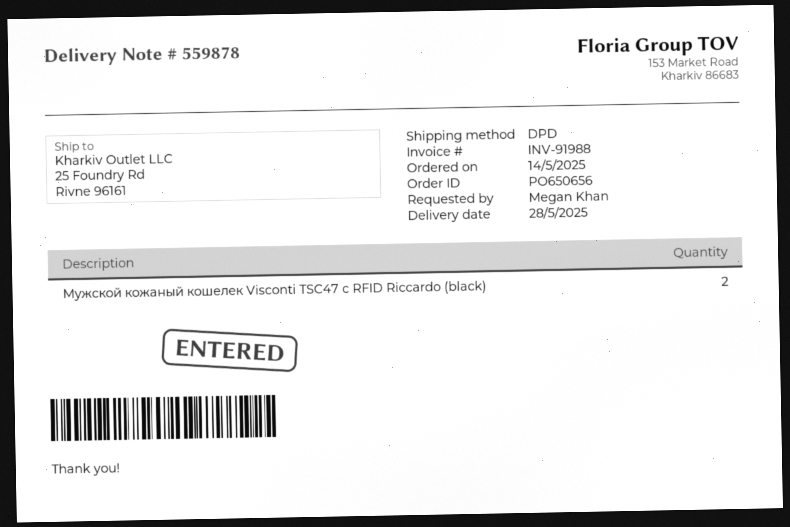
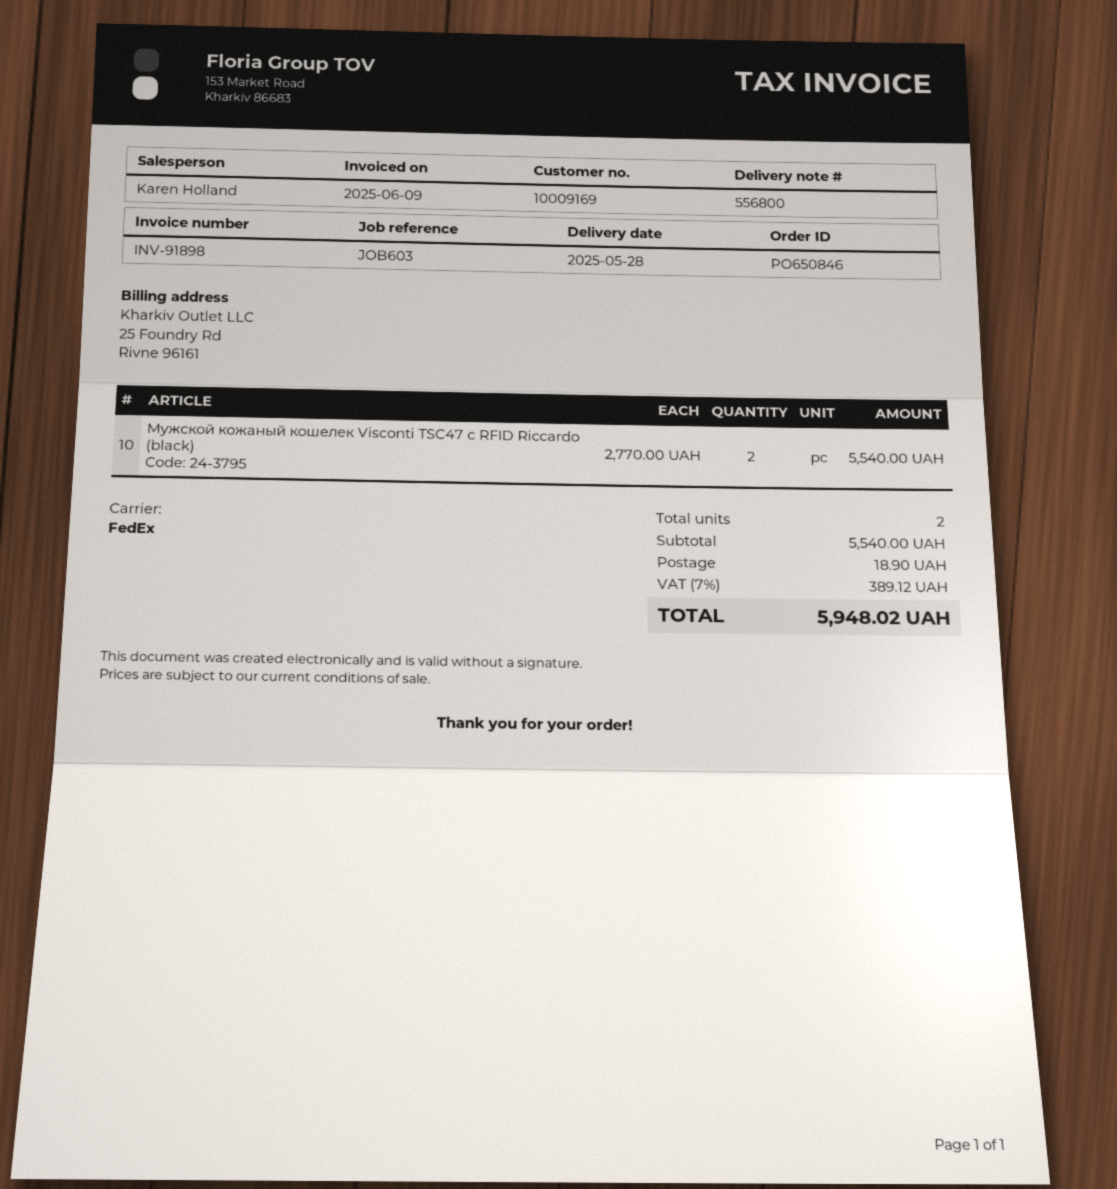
order number: PO650656 -> PO650846
delivery note number: 559878 -> 556800
invoice number: INV-91988 -> INV-91898
shipping method: DPD -> FedEx

